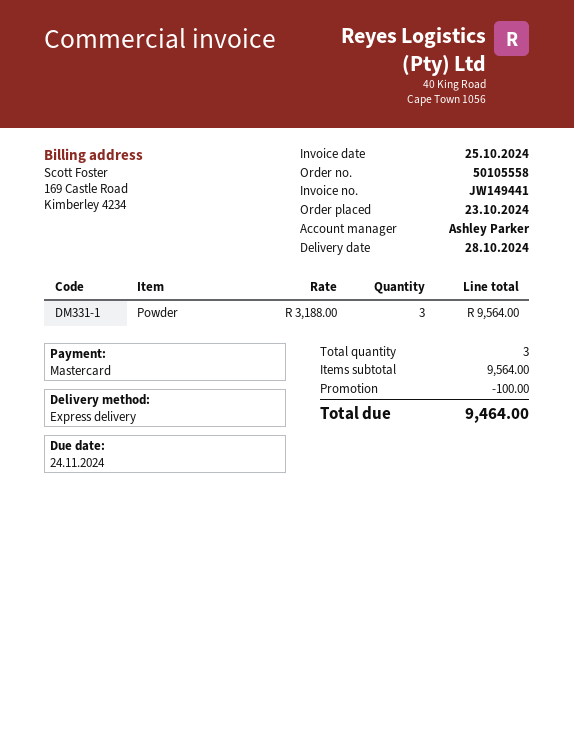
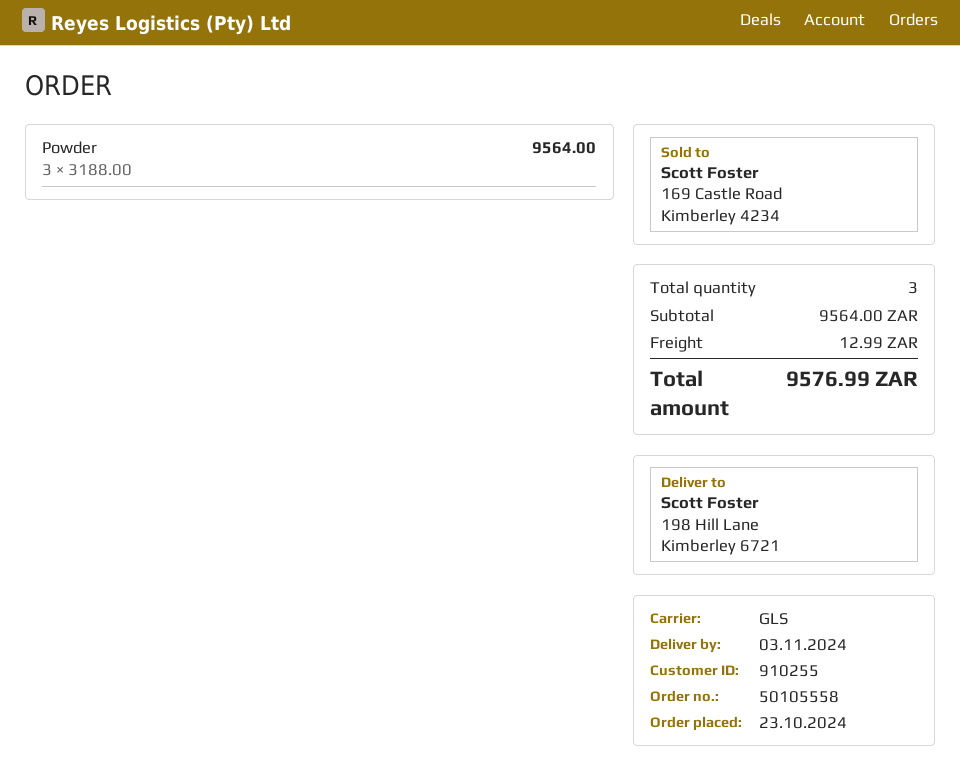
delivery date: 2024-10-28 -> 2024-11-03
shipping method: express -> GLS
discount: 100.00 -> none
shipping: none -> 12.99
total: 9464.00 -> 9576.99

